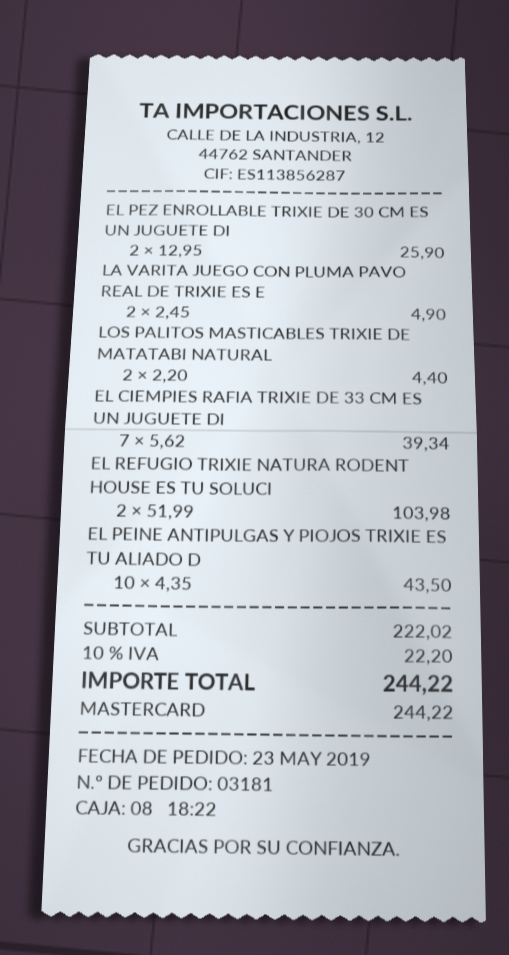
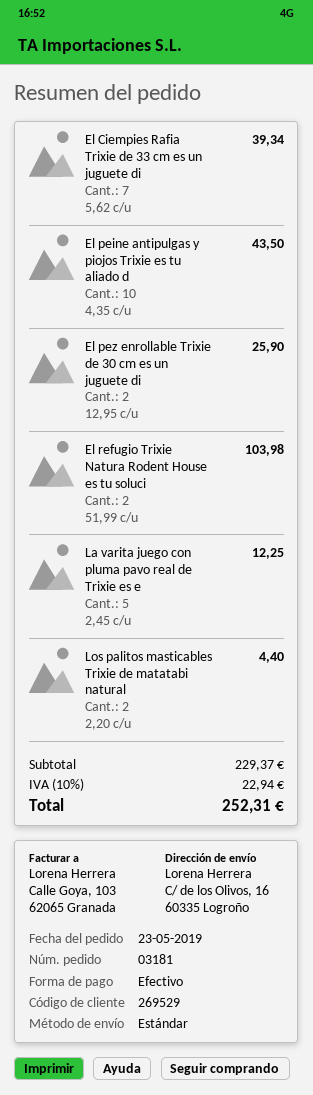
payment method: Mastercard -> cash
LA VARITA JUEGO CON PLUMA PAVO REAL DE TRIXIE ES E: 2 x 2.45 = 4.90 -> 5 x 2.45 = 12.25
subtotal: 222.02 -> 229.37
tax: 10% = 22.20 -> 10% = 22.94
total: 244.22 -> 252.31

